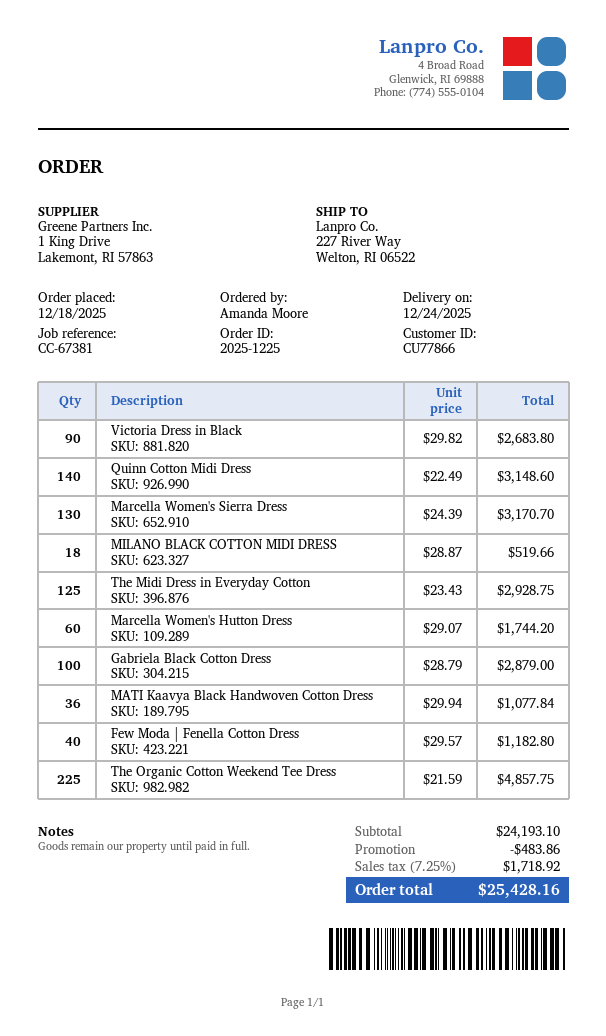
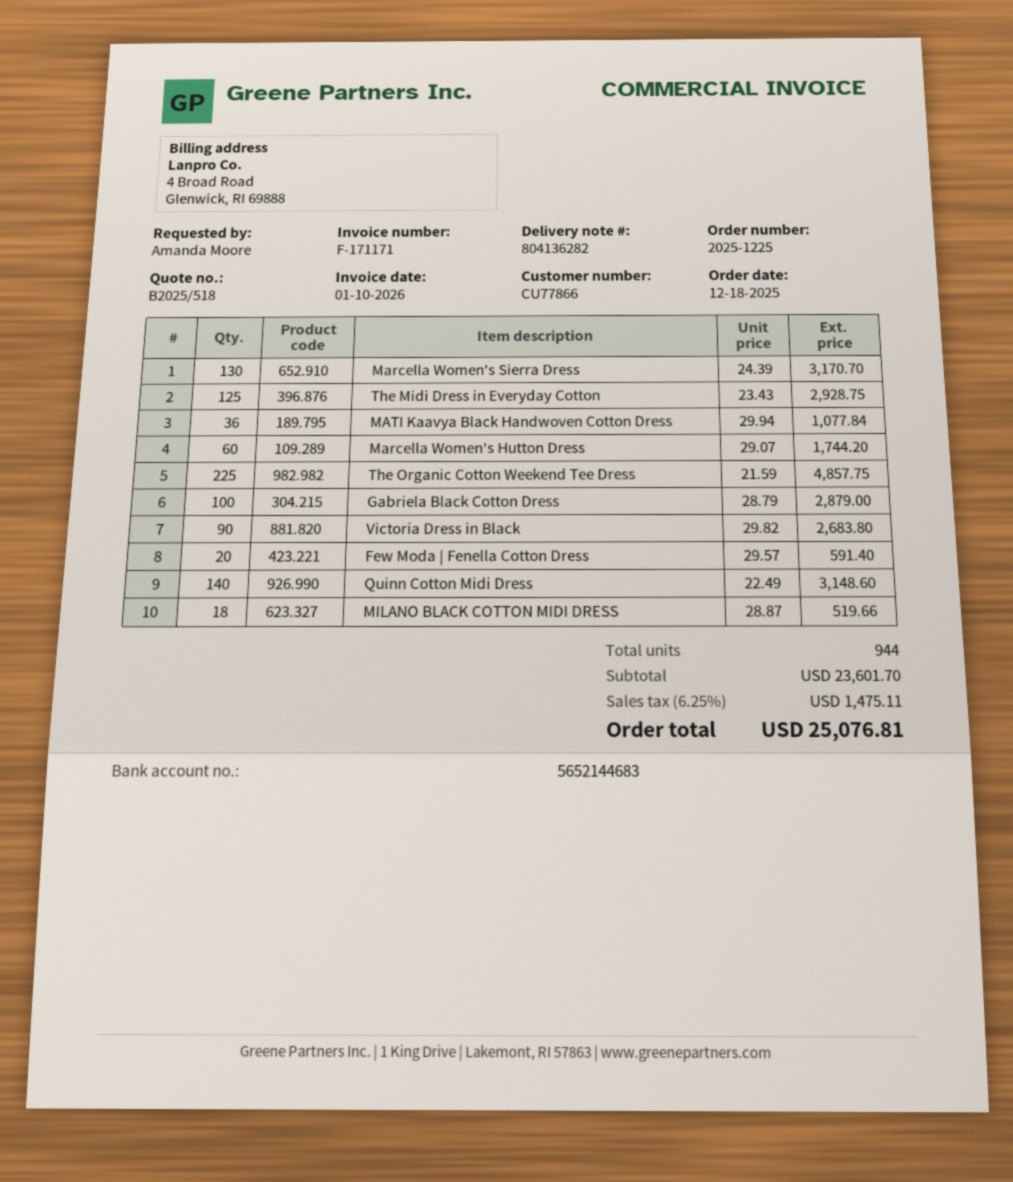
Few Moda | Fenella Cotton Dress: 40 x 29.57 = 1182.80 -> 20 x 29.57 = 591.40
subtotal: 24193.10 -> 23601.70
discount: 483.86 -> none
tax: 7.25% = 1718.92 -> 6.25% = 1475.11
total: 25428.16 -> 25076.81

